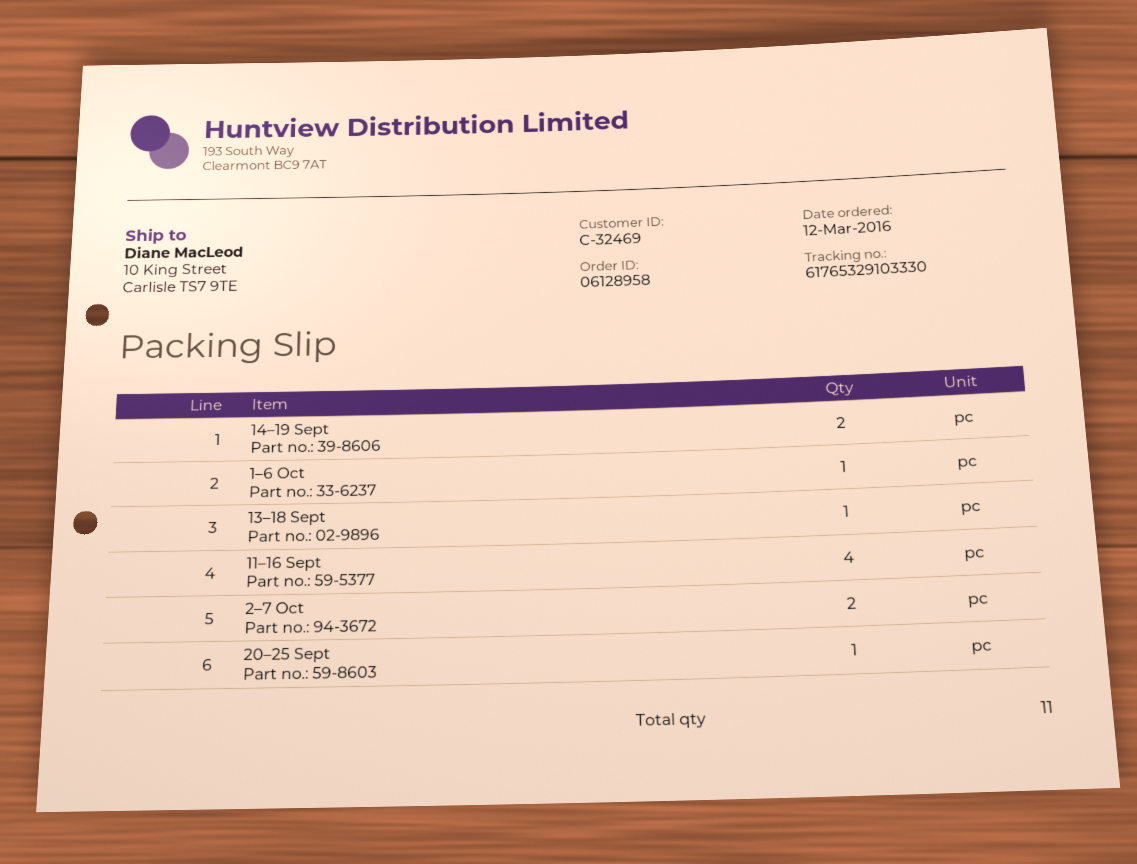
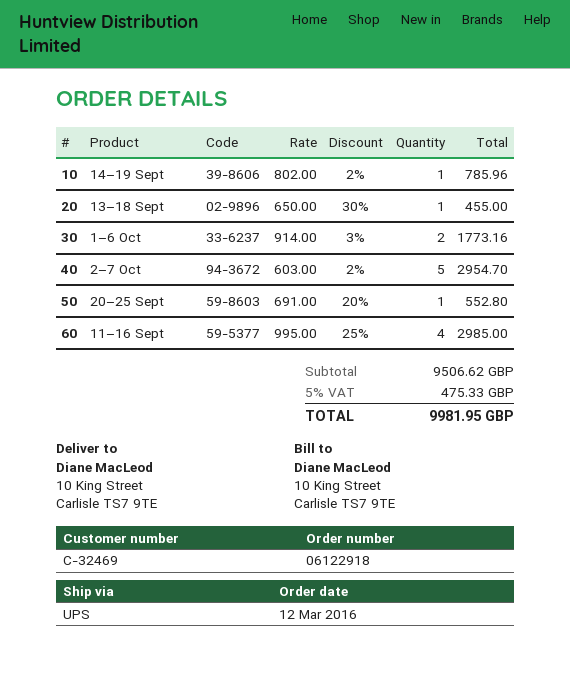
order number: 06128958 -> 06122918
14–19 Sept: 2 -> 1
1–6 Oct: 1 -> 2
2–7 Oct: 2 -> 5

